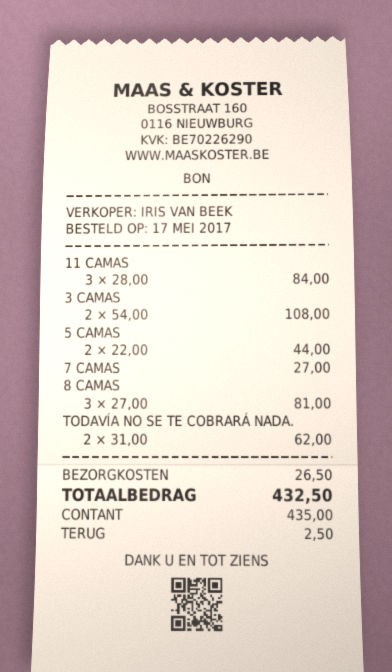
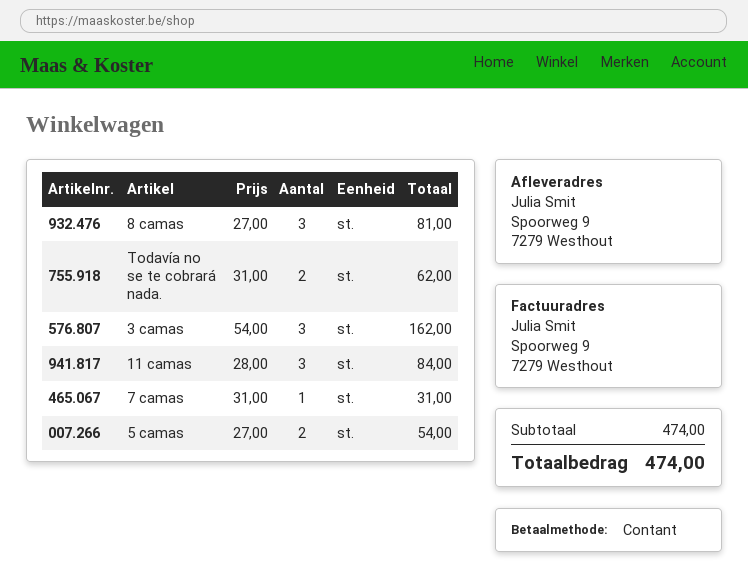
3 CAMAS: 2 x 54.00 = 108.00 -> 3 x 54.00 = 162.00
5 CAMAS: 2 x 22.00 = 44.00 -> 2 x 27.00 = 54.00
7 CAMAS: 1 x 27.00 = 27.00 -> 1 x 31.00 = 31.00
shipping: 26.50 -> none
total: 432.50 -> 474.00

